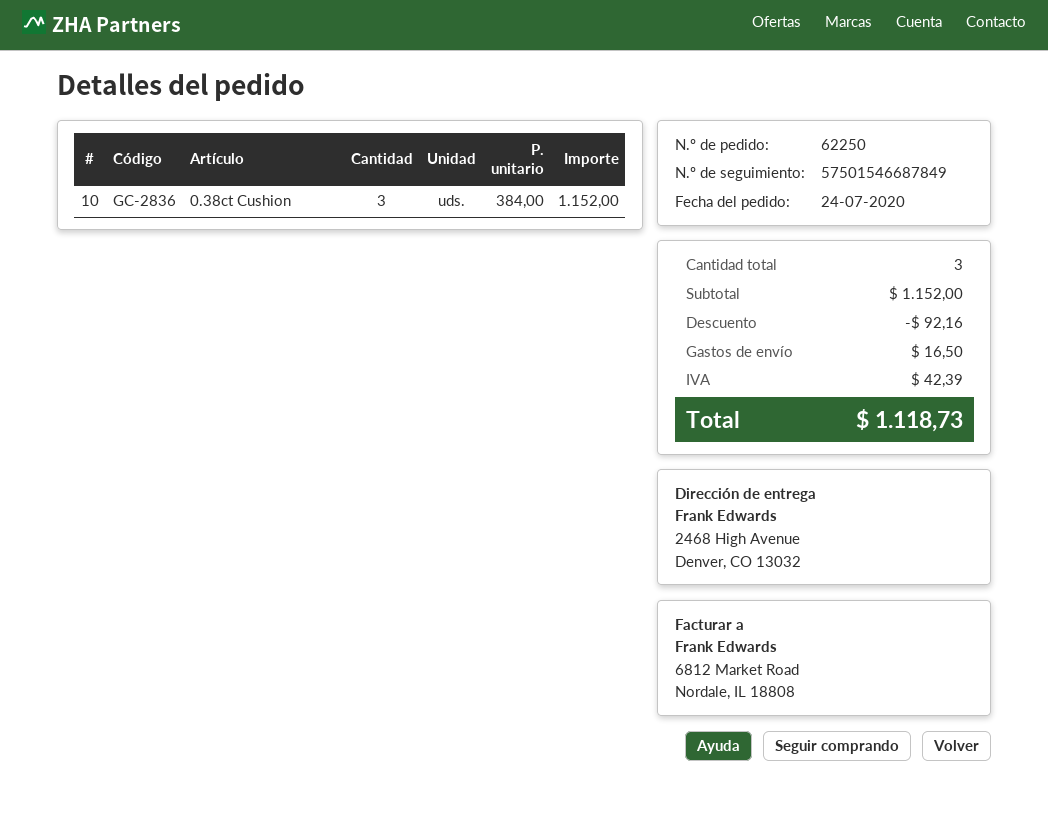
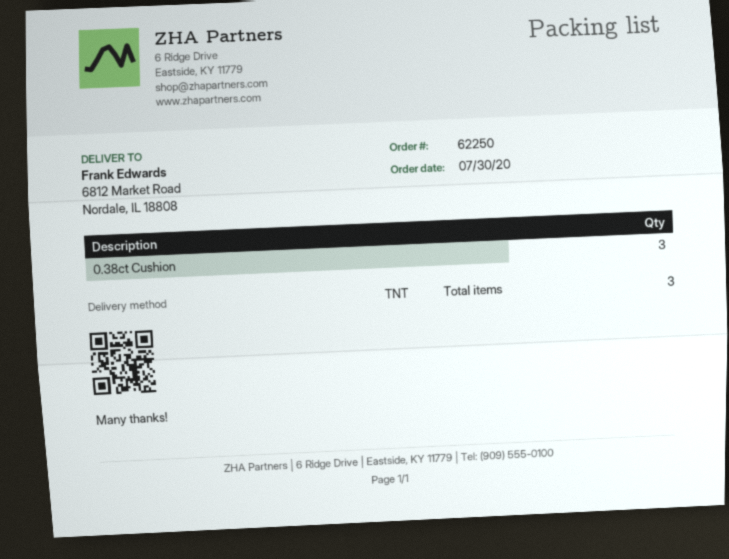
order date: 2020-07-24 -> 2020-07-30
ship to: 2468 High Avenue, Denver, CO 13032 -> 6812 Market Road, Nordale, IL 18808

